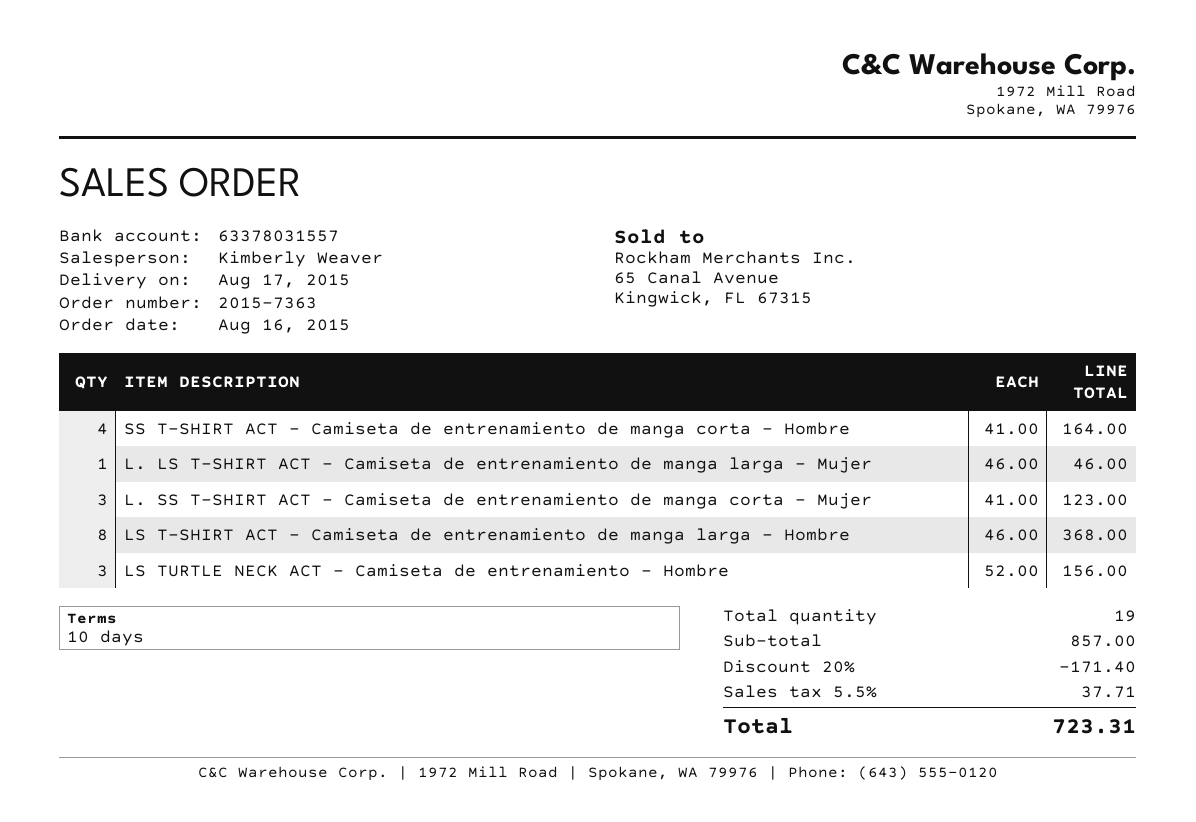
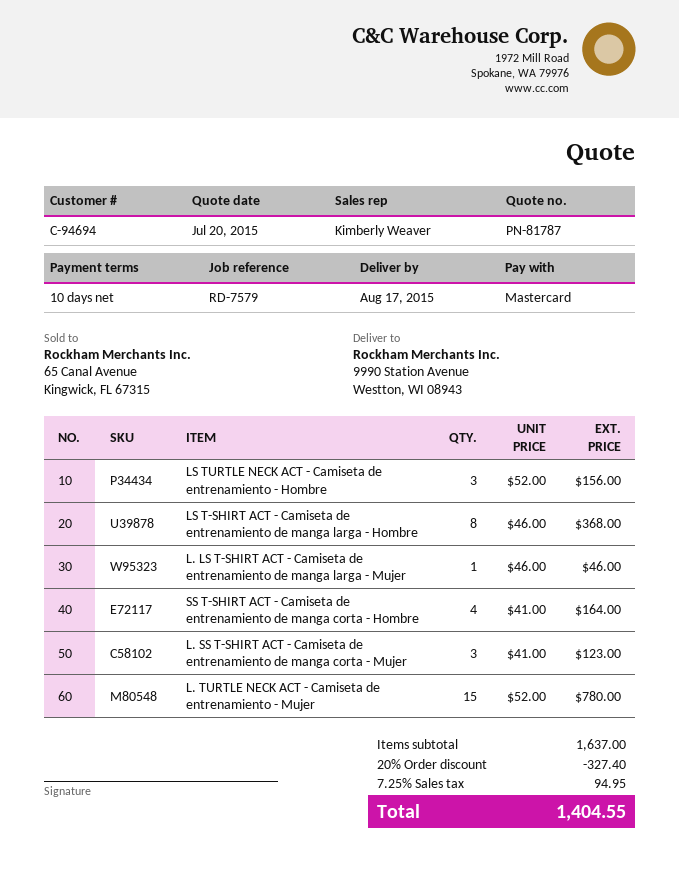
L. TURTLE NECK ACT - Camiseta de entrenamiento - Mujer: none -> 15 x 52.00 = 780.00
subtotal: 857.00 -> 1637.00
discount: 20% = 171.40 -> 20% = 327.40
tax: 5.5% = 37.71 -> 7.25% = 94.95
total: 723.31 -> 1404.55

